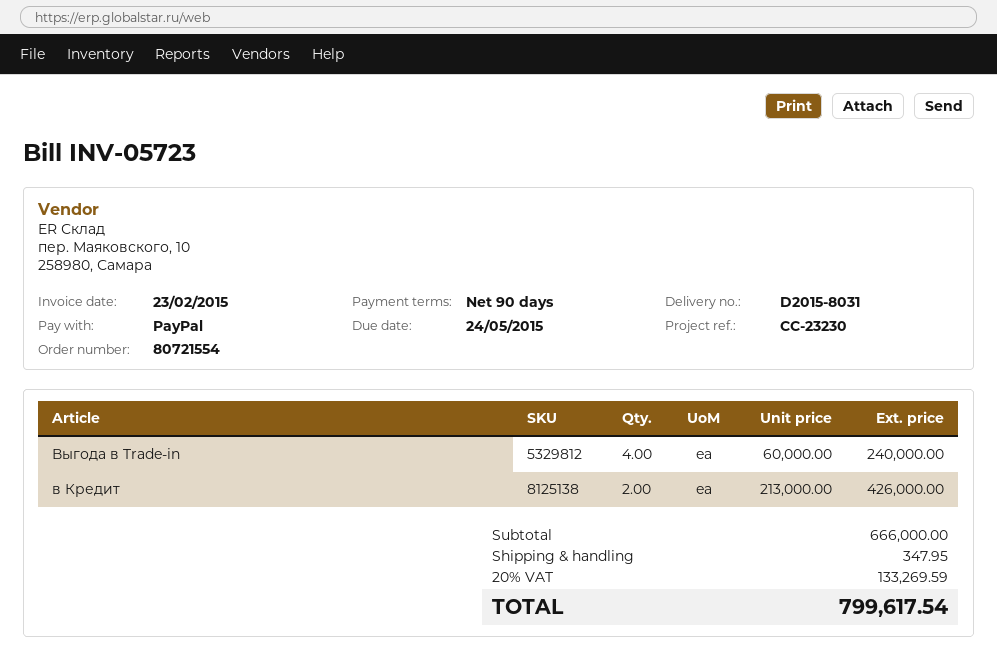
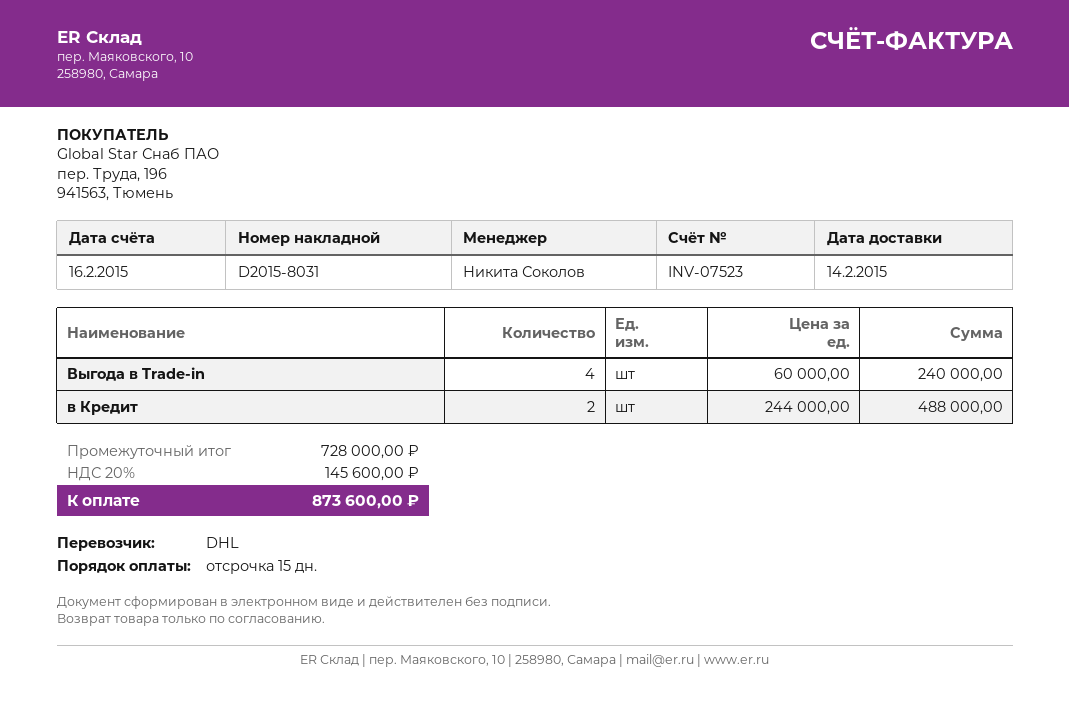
invoice number: INV-05723 -> INV-07523
invoice date: 2015-02-23 -> 2015-02-16
payment terms: 90 days -> 15 days
в Кредит: 2 x 213000.00 = 426000.00 -> 2 x 244000.00 = 488000.00
subtotal: 666000.00 -> 728000.00
shipping: 347.95 -> none
tax: 20% = 133269.59 -> 20% = 145600.00
total: 799617.54 -> 873600.00

